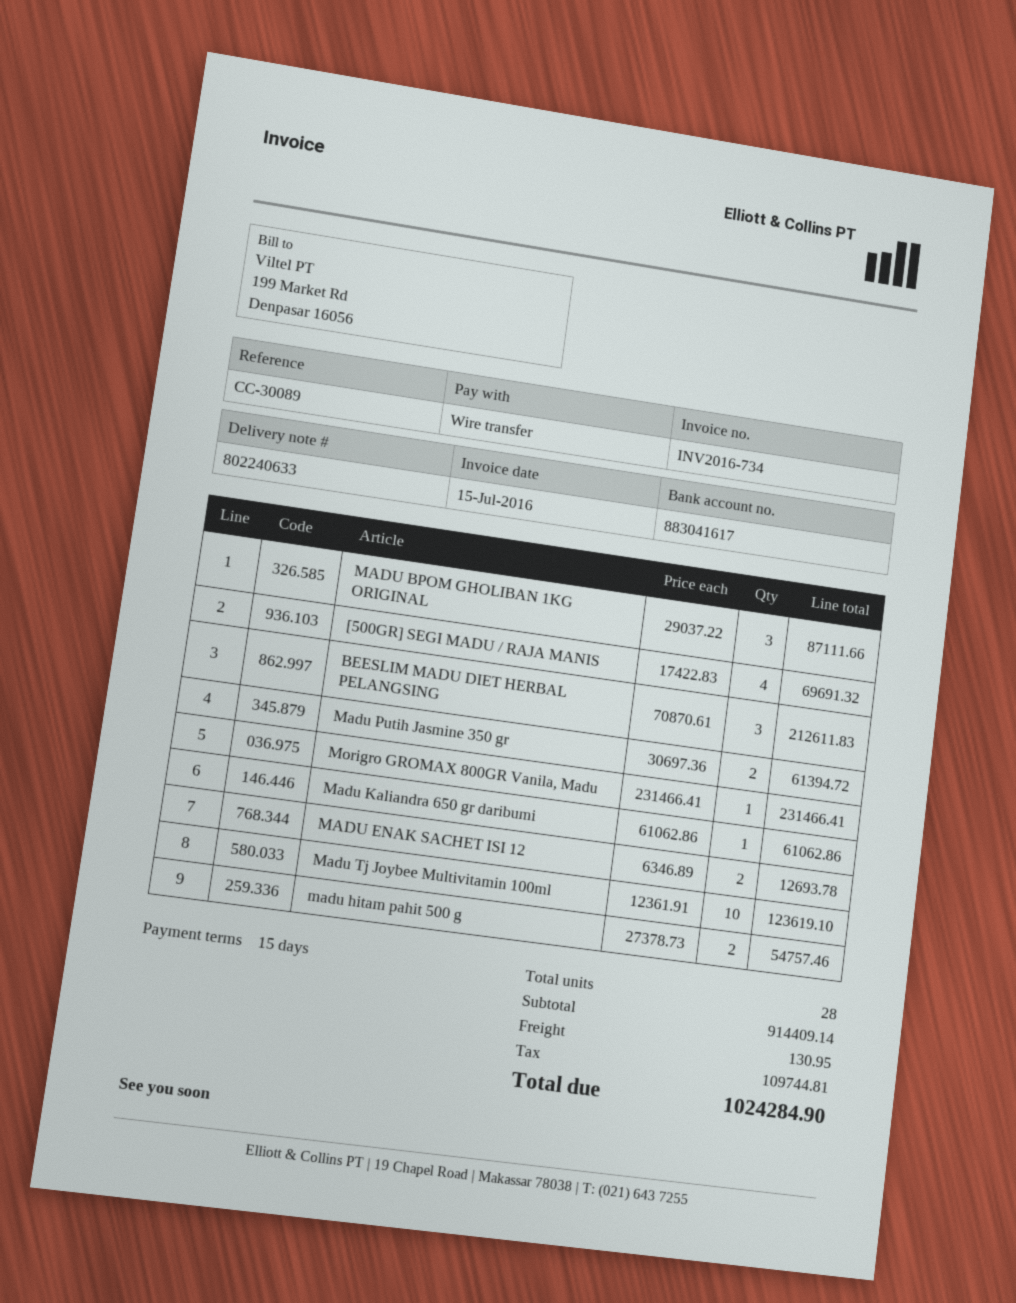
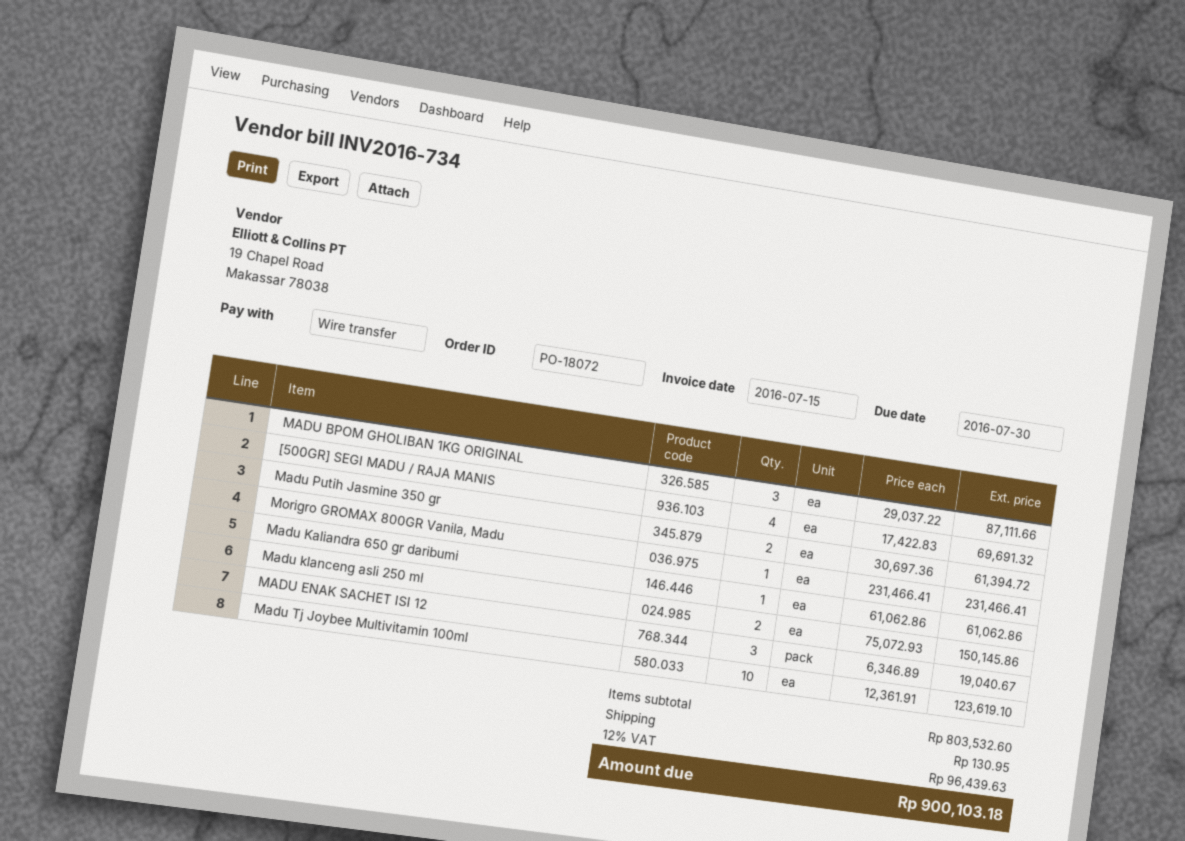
BEESLIM MADU DIET HERBAL PELANGSING: 3 x 70870.61 = 212611.83 -> none
MADU ENAK SACHET ISI 12: 2 x 6346.89 = 12693.78 -> 3 x 6346.89 = 19040.67
madu hitam pahit 500 g: 2 x 27378.73 = 54757.46 -> none
Madu klanceng asli 250 ml: none -> 2 x 75072.93 = 150145.86
subtotal: 914409.14 -> 803532.60
tax: 109744.81 -> 96439.63
total: 1024284.90 -> 900103.18

